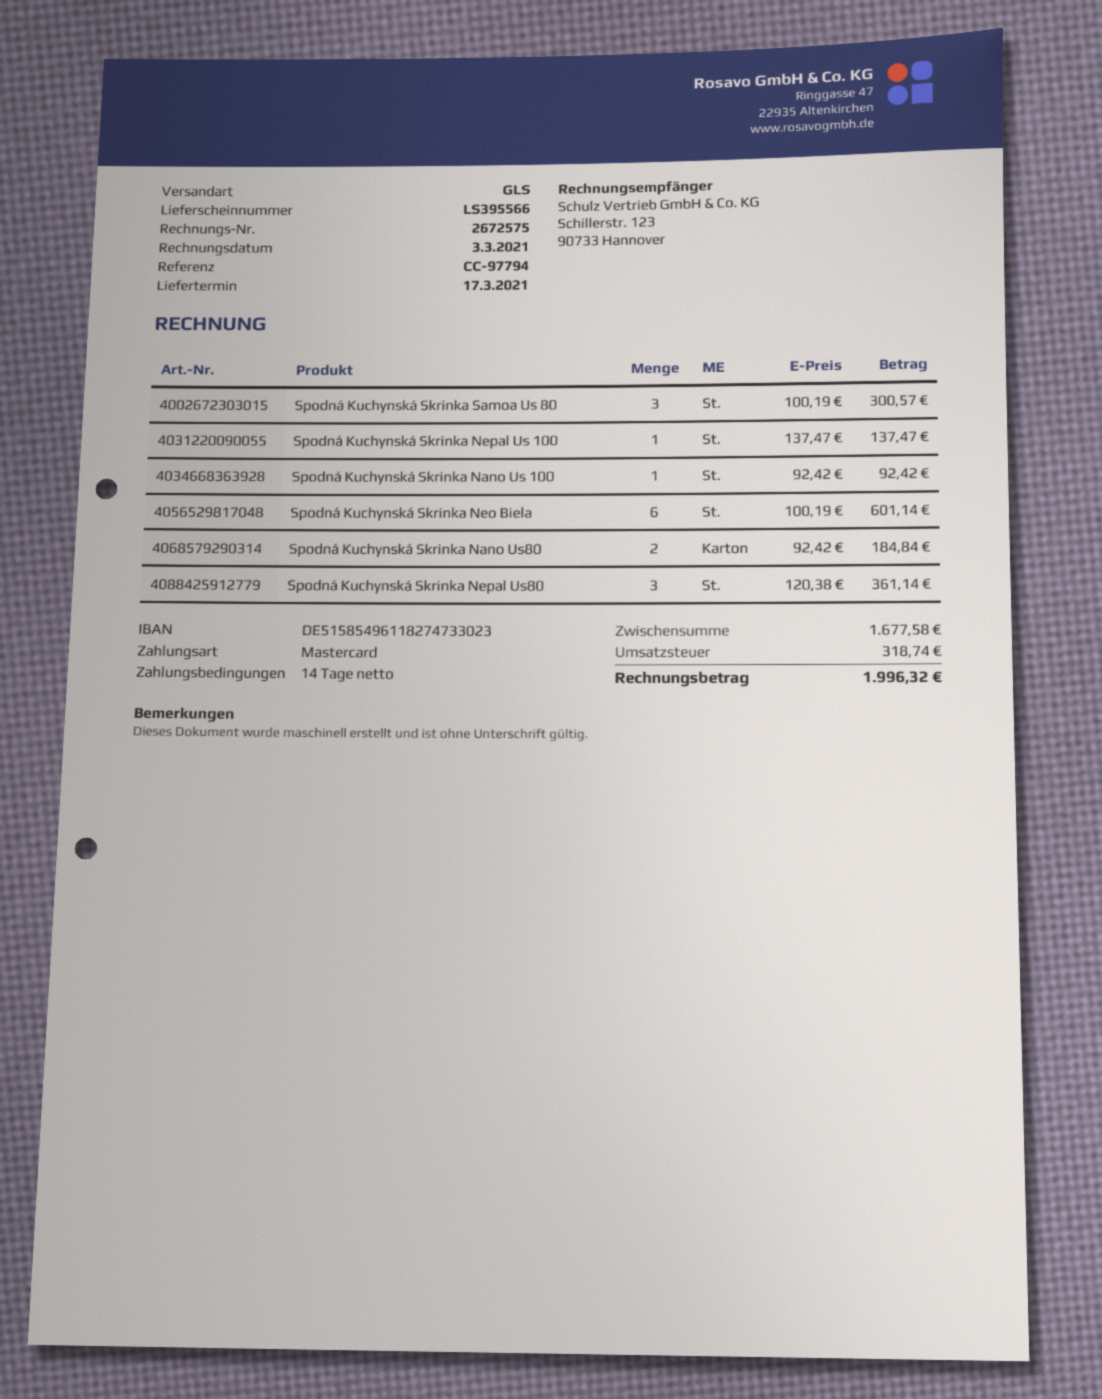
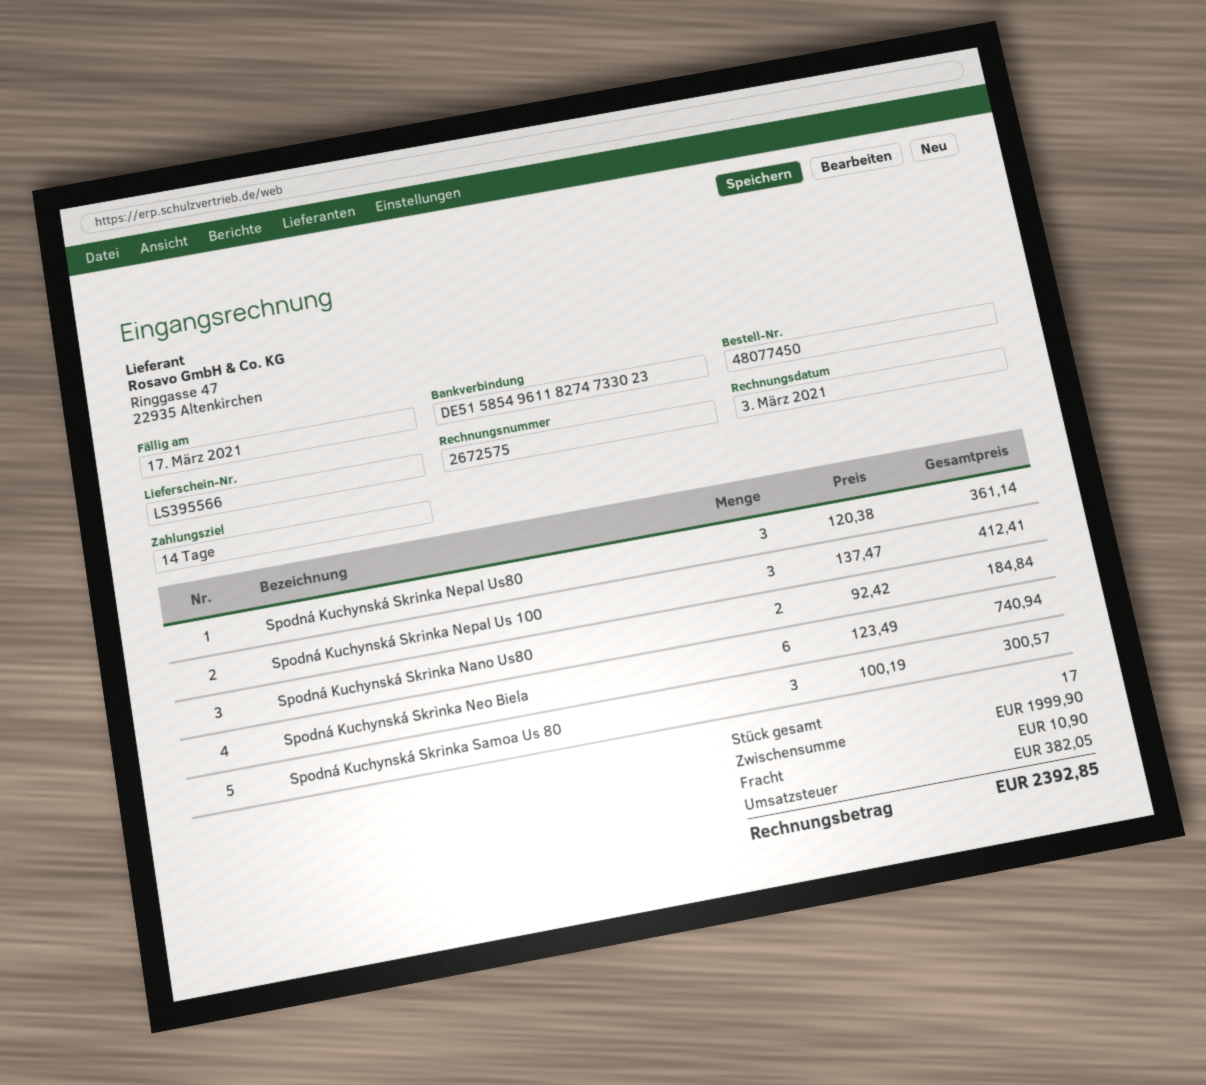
Spodná Kuchynská Skrinka Nepal Us 100: 1 x 137.47 = 137.47 -> 3 x 137.47 = 412.41
Spodná Kuchynská Skrinka Nano Us 100: 1 x 92.42 = 92.42 -> none
Spodná Kuchynská Skrinka Neo Biela: 6 x 100.19 = 601.14 -> 6 x 123.49 = 740.94
subtotal: 1677.58 -> 1999.90
shipping: none -> 10.90
tax: 318.74 -> 382.05
total: 1996.32 -> 2392.85

